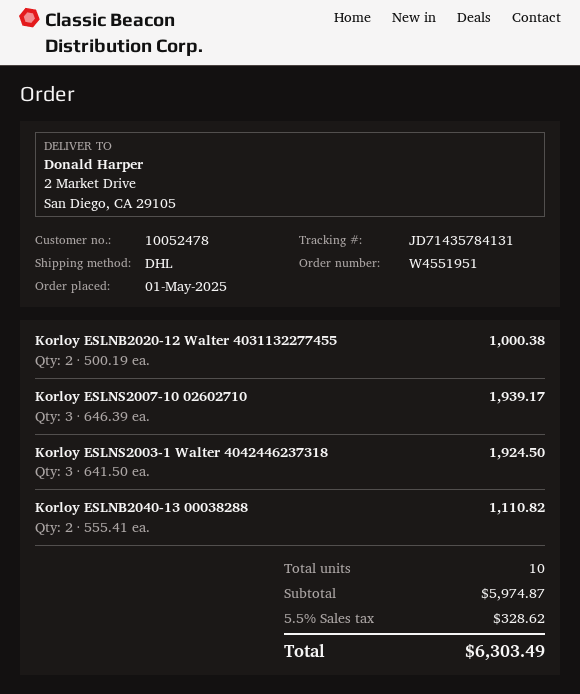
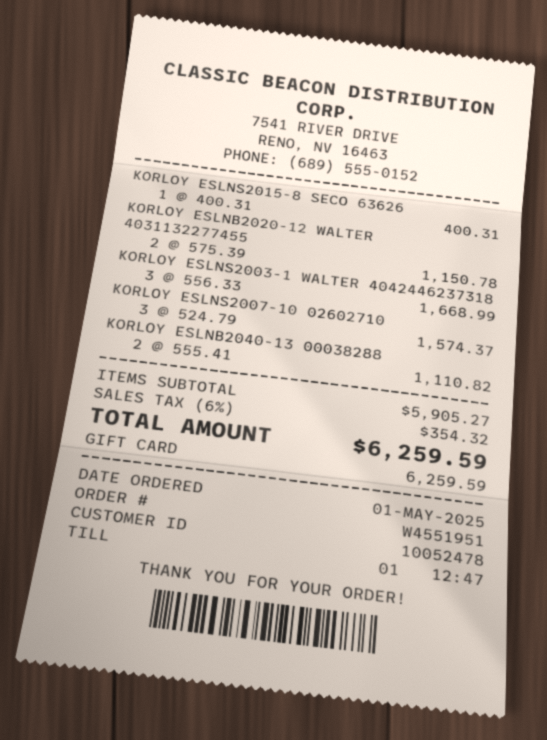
Korloy ESLNB2020-12 Walter 4031132277455: 2 x 500.19 = 1000.38 -> 2 x 575.39 = 1150.78
Korloy ESLNS2007-10 02602710: 3 x 646.39 = 1939.17 -> 3 x 524.79 = 1574.37
Korloy ESLNS2003-1 Walter 4042446237318: 3 x 641.50 = 1924.50 -> 3 x 556.33 = 1668.99
KORLOY ESLNS2015-8 SECO 63626: none -> 1 x 400.31 = 400.31
subtotal: 5974.87 -> 5905.27
tax: 5.5% = 328.62 -> 6% = 354.32
total: 6303.49 -> 6259.59

